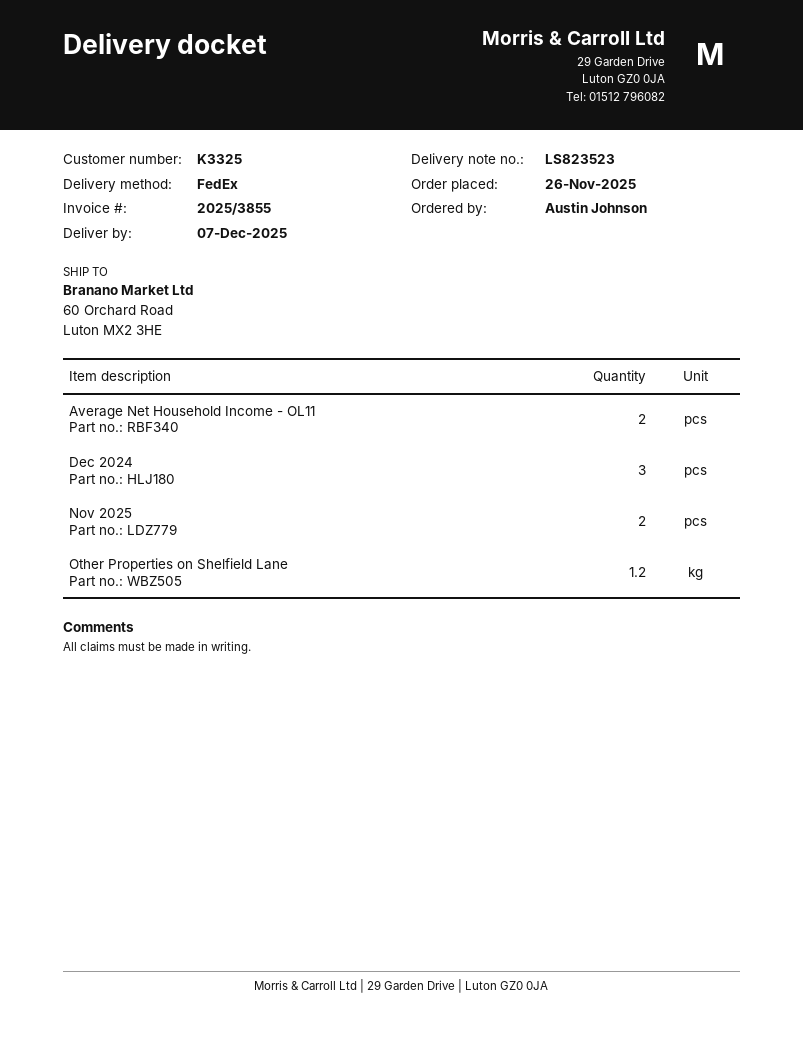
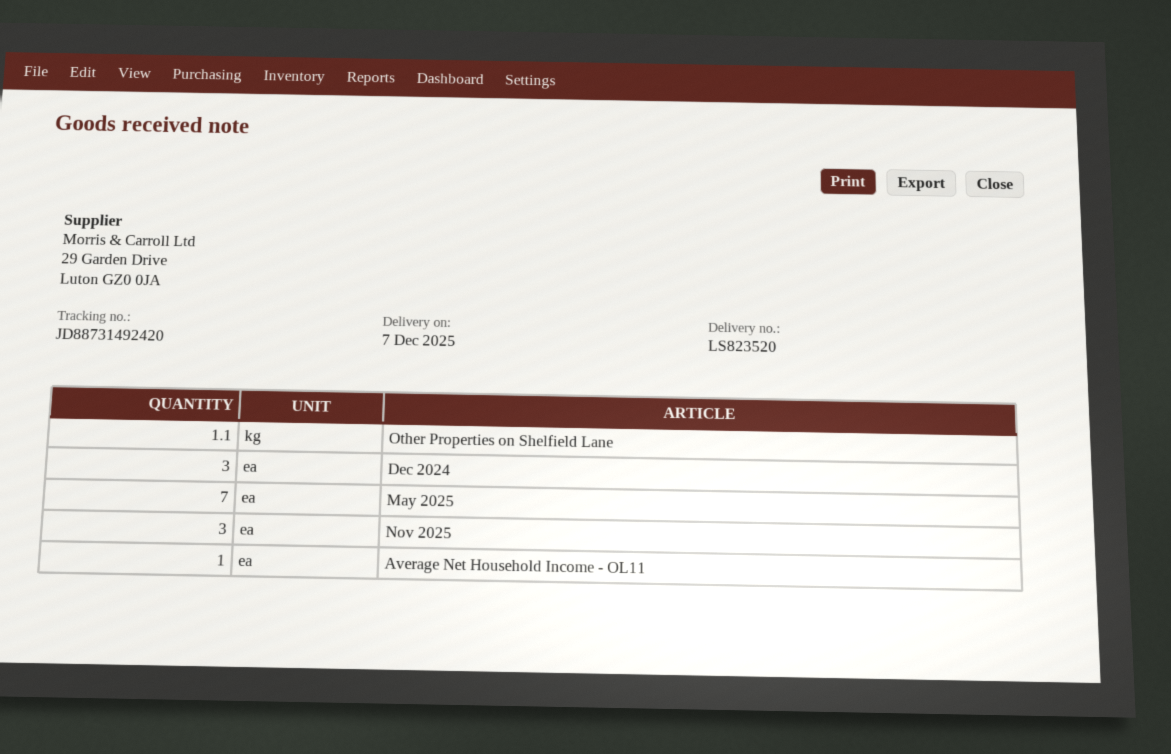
delivery note number: LS823523 -> LS823520
Average Net Household Income - OL11: 2 -> 1
Nov 2025: 2 -> 3
Other Properties on Shelfield Lane: 1.2 -> 1.1
May 2025: none -> 7

